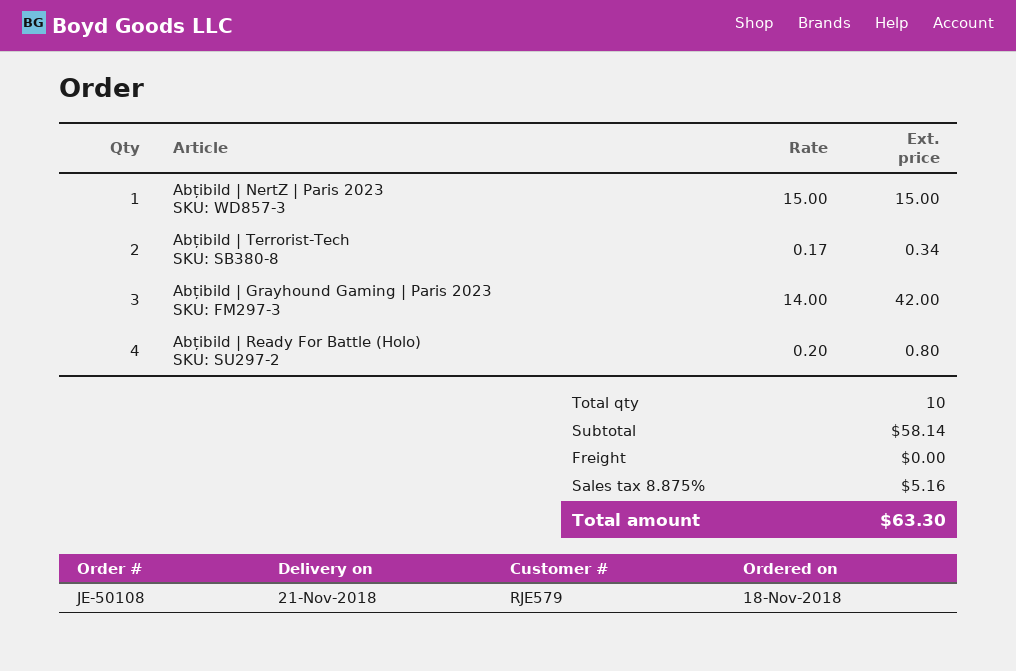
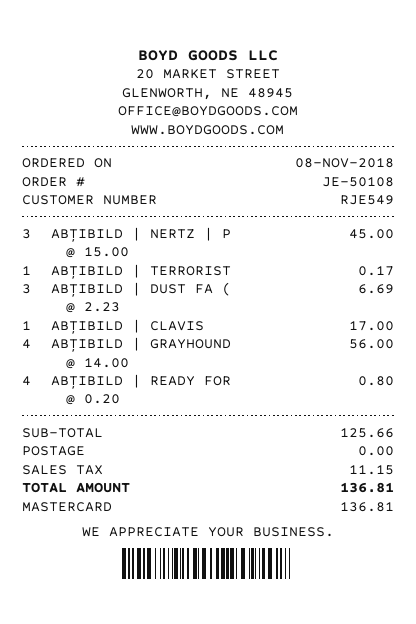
order date: 2018-11-18 -> 2018-11-08
customer number: RJE579 -> RJE549
Abțibild | NertZ | Paris 2023: 1 x 15.00 = 15.00 -> 3 x 15.00 = 45.00
Abțibild | Terrorist-Tech: 2 x 0.17 = 0.34 -> 1 x 0.17 = 0.17
Abțibild | Grayhound Gaming | Paris 2023: 3 x 14.00 = 42.00 -> 4 x 14.00 = 56.00
ABȚIBILD | DUST FA (: none -> 3 x 2.23 = 6.69
ABȚIBILD | CLAVIS: none -> 1 x 17.00 = 17.00
subtotal: 58.14 -> 125.66
tax: 5.16 -> 11.15
total: 63.30 -> 136.81

